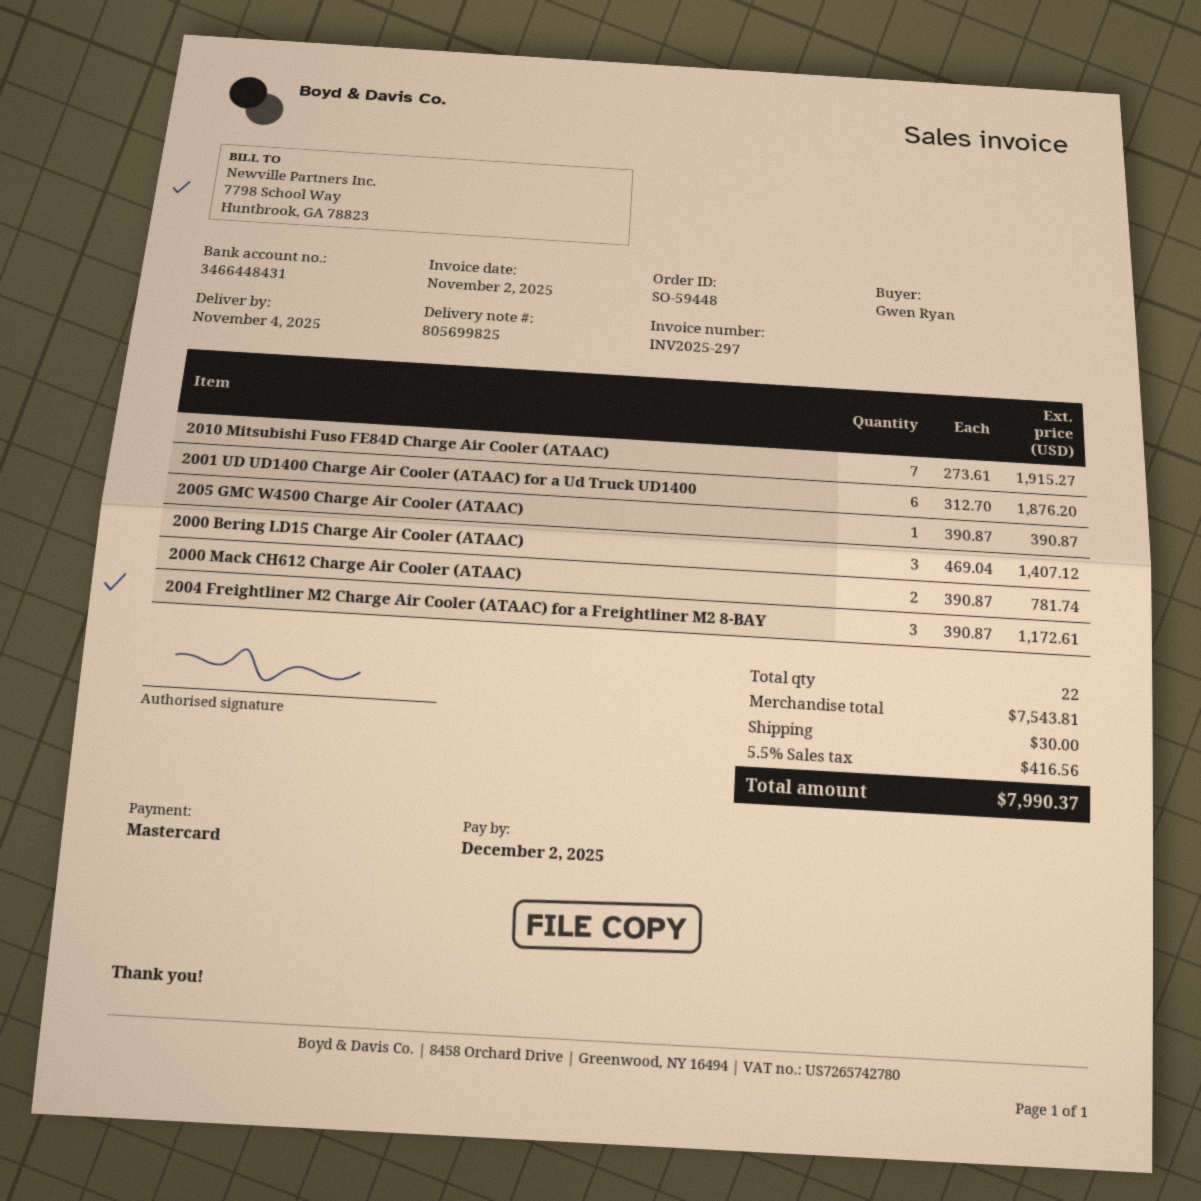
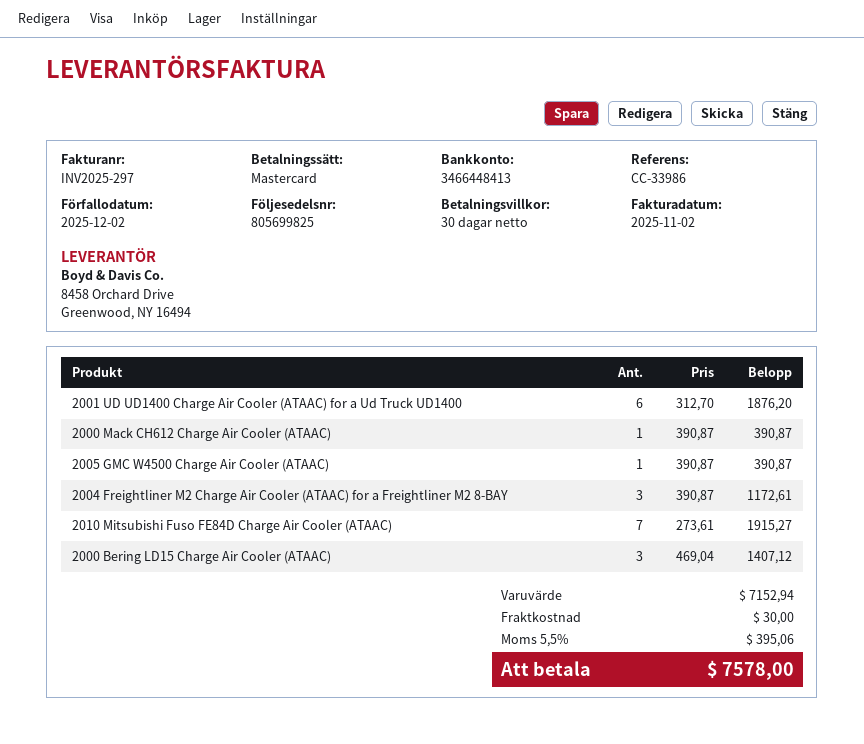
bank account: 3466448431 -> 3466448413
2000 Mack CH612 Charge Air Cooler (ATAAC): 2 x 390.87 = 781.74 -> 1 x 390.87 = 390.87
subtotal: 7543.81 -> 7152.94
tax: 5.5% = 416.56 -> 5.5% = 395.06
total: 7990.37 -> 7578.00

